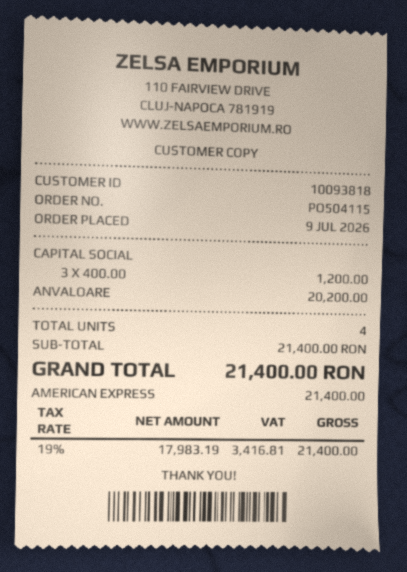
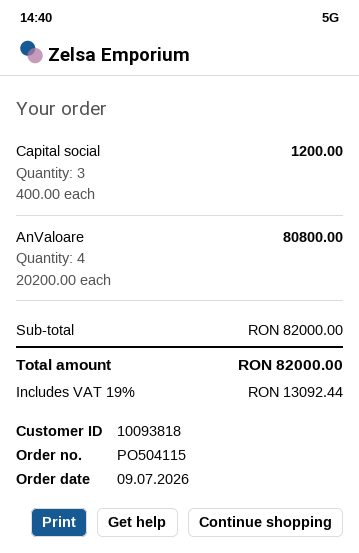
ANVALOARE: 1 x 20200.00 = 20200.00 -> 4 x 20200.00 = 80800.00
subtotal: 21400.00 -> 82000.00
tax: 19% = 3416.81 -> 19% = 13092.44
total: 21400.00 -> 82000.00

